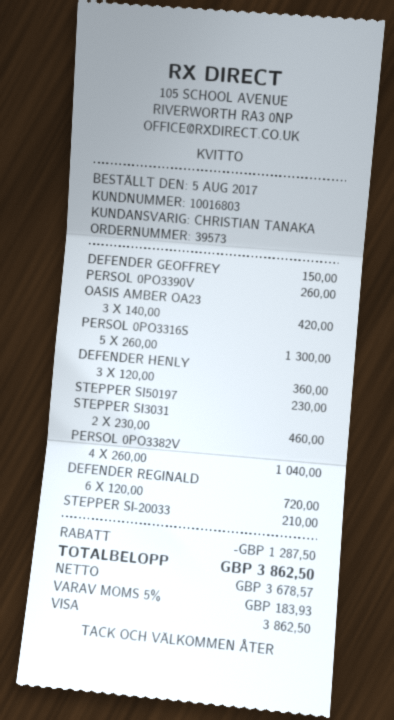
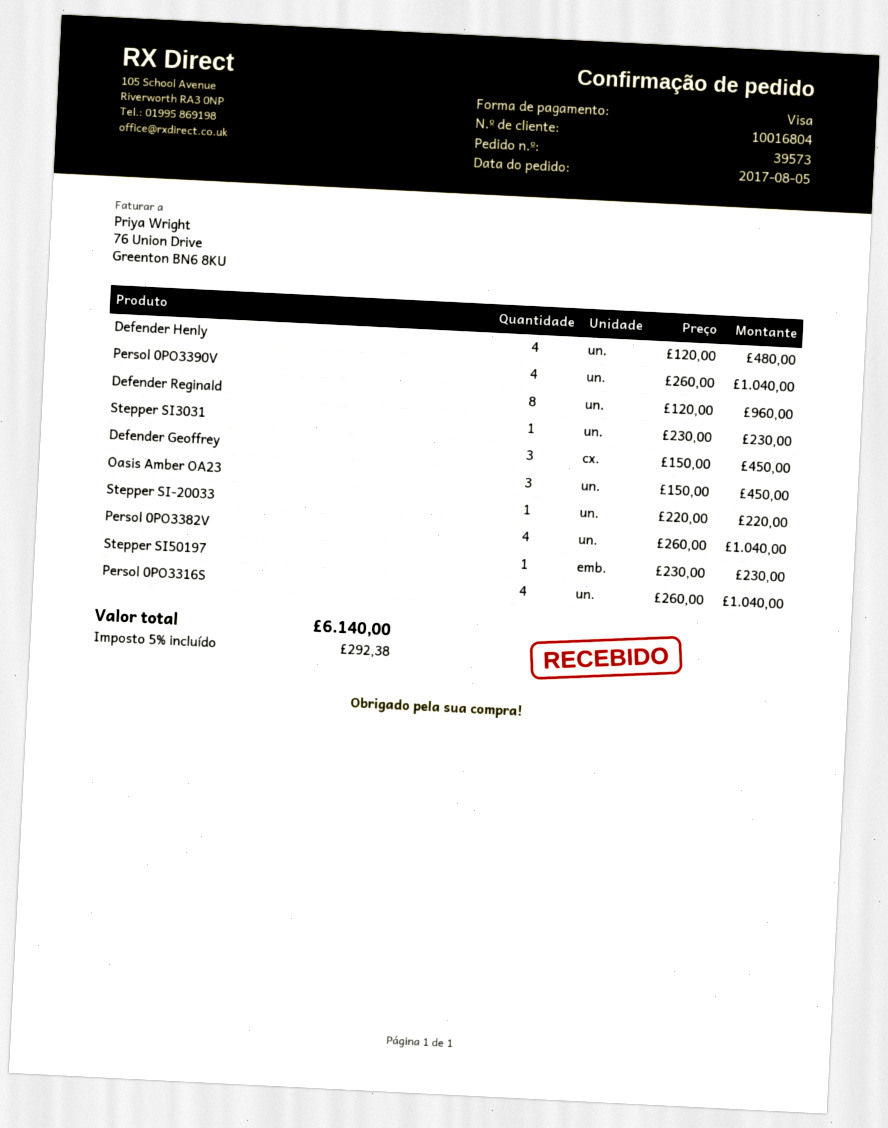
customer number: 10016803 -> 10016804
DEFENDER GEOFFREY: 1 x 150.00 = 150.00 -> 3 x 150.00 = 450.00
PERSOL 0PO3390V: 1 x 260.00 = 260.00 -> 4 x 260.00 = 1040.00
OASIS AMBER OA23: 3 x 140.00 = 420.00 -> 3 x 150.00 = 450.00
PERSOL 0PO3316S: 5 x 260.00 = 1300.00 -> 4 x 260.00 = 1040.00
DEFENDER HENLY: 3 x 120.00 = 360.00 -> 4 x 120.00 = 480.00
STEPPER SI3031: 2 x 230.00 = 460.00 -> 1 x 230.00 = 230.00
DEFENDER REGINALD: 6 x 120.00 = 720.00 -> 8 x 120.00 = 960.00
STEPPER SI-20033: 1 x 210.00 = 210.00 -> 1 x 220.00 = 220.00
discount: 1287.50 -> none
tax: 5% = 183.93 -> 5% = 292.38
total: 3862.50 -> 6140.00

